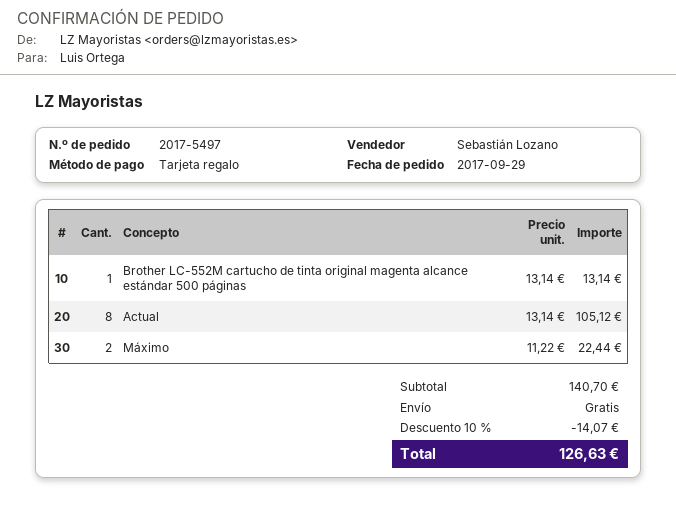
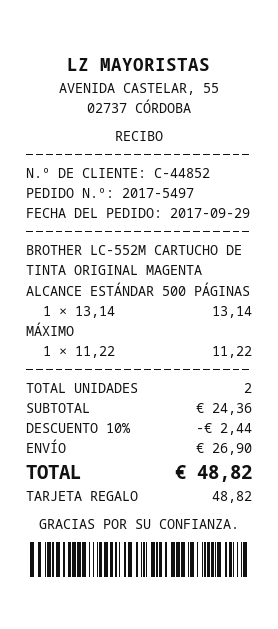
Actual: 8 x 13.14 = 105.12 -> none
Máximo: 2 x 11.22 = 22.44 -> 1 x 11.22 = 11.22
subtotal: 140.70 -> 24.36
discount: 10% = 14.07 -> 10% = 2.44
shipping: 0.00 -> 26.90
total: 126.63 -> 48.82

